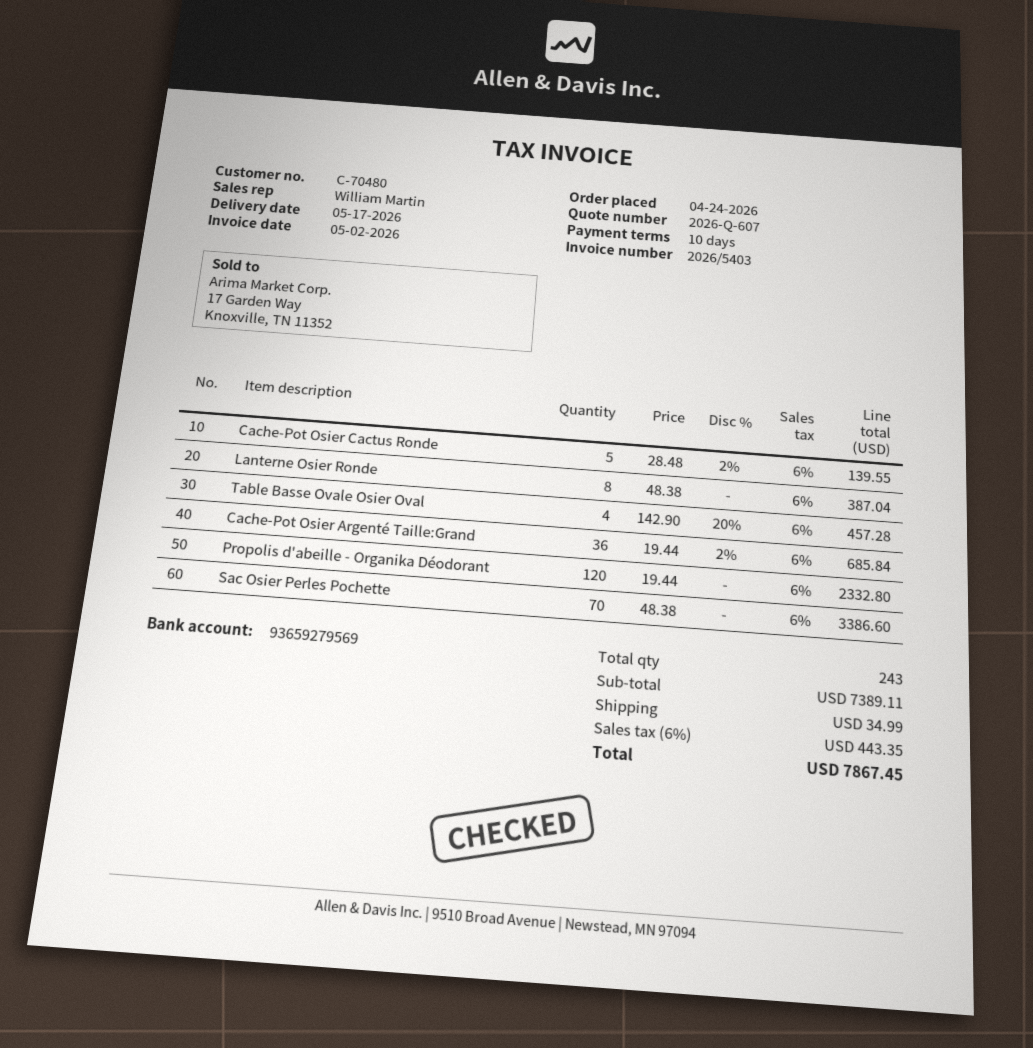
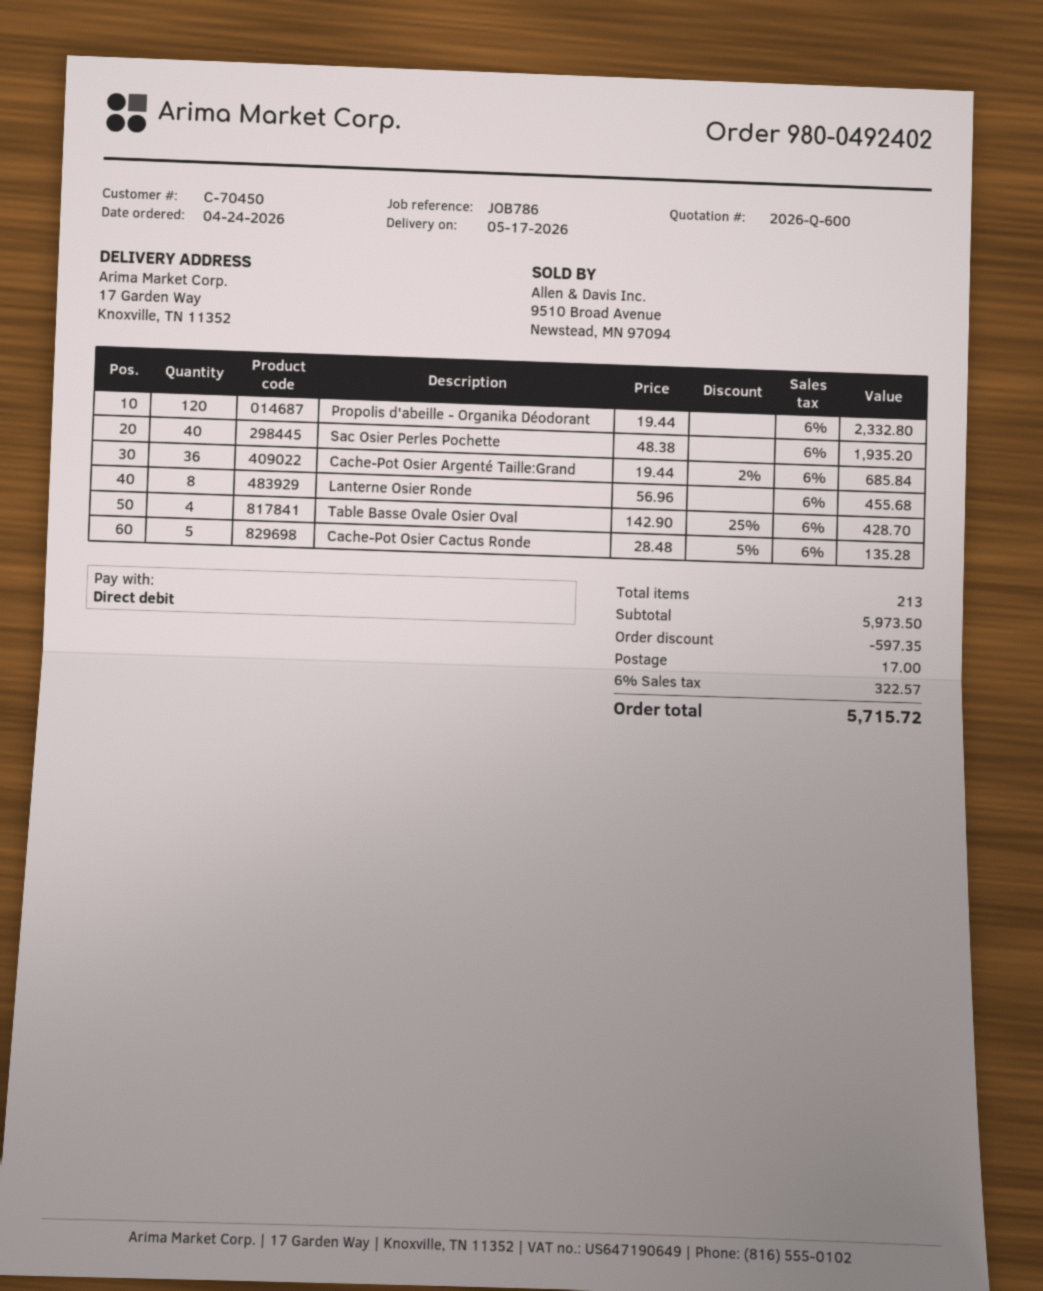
quote number: 2026-Q-607 -> 2026-Q-600
customer number: C-70480 -> C-70450
Cache-Pot Osier Cactus Ronde: 5 x 28.48 - 2% = 139.55 -> 5 x 28.48 - 5% = 135.28
Lanterne Osier Ronde: 8 x 48.38 = 387.04 -> 8 x 56.96 = 455.68
Table Basse Ovale Osier Oval: 4 x 142.90 - 20% = 457.28 -> 4 x 142.90 - 25% = 428.70
Sac Osier Perles Pochette: 70 x 48.38 = 3386.60 -> 40 x 48.38 = 1935.20
total quantity: 243 -> 213
subtotal: 7389.11 -> 5973.50
discount: none -> 597.35
shipping: 34.99 -> 17.00
tax: 6% = 443.35 -> 6% = 322.57
total: 7867.45 -> 5715.72

